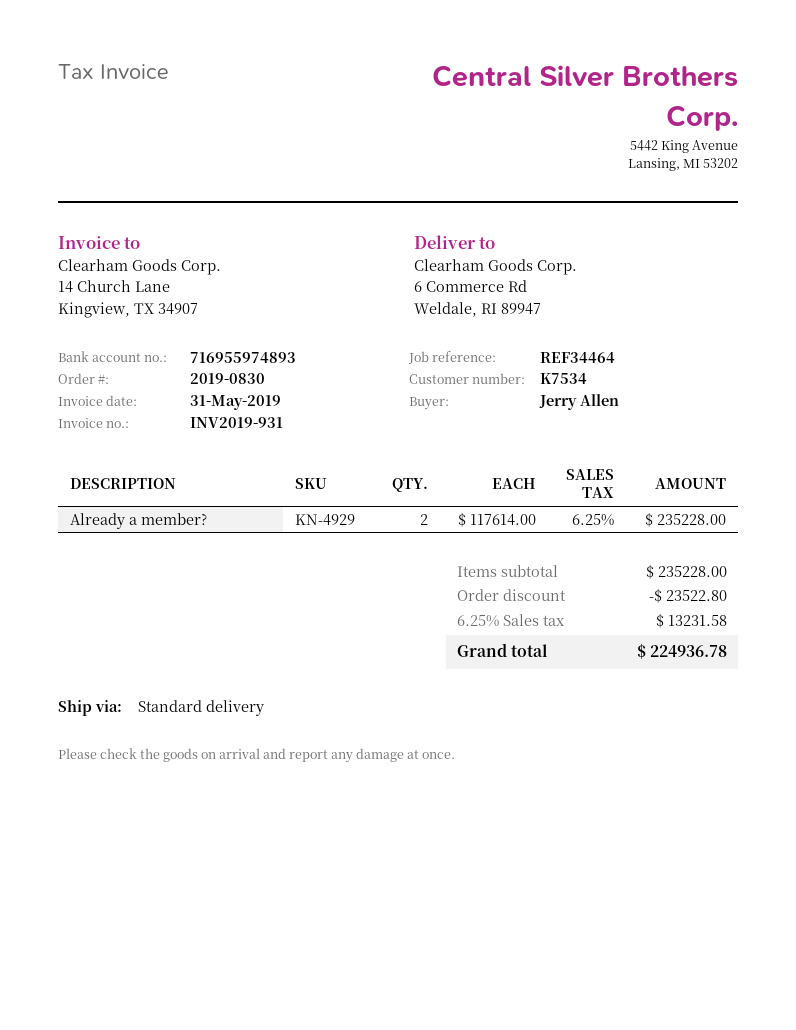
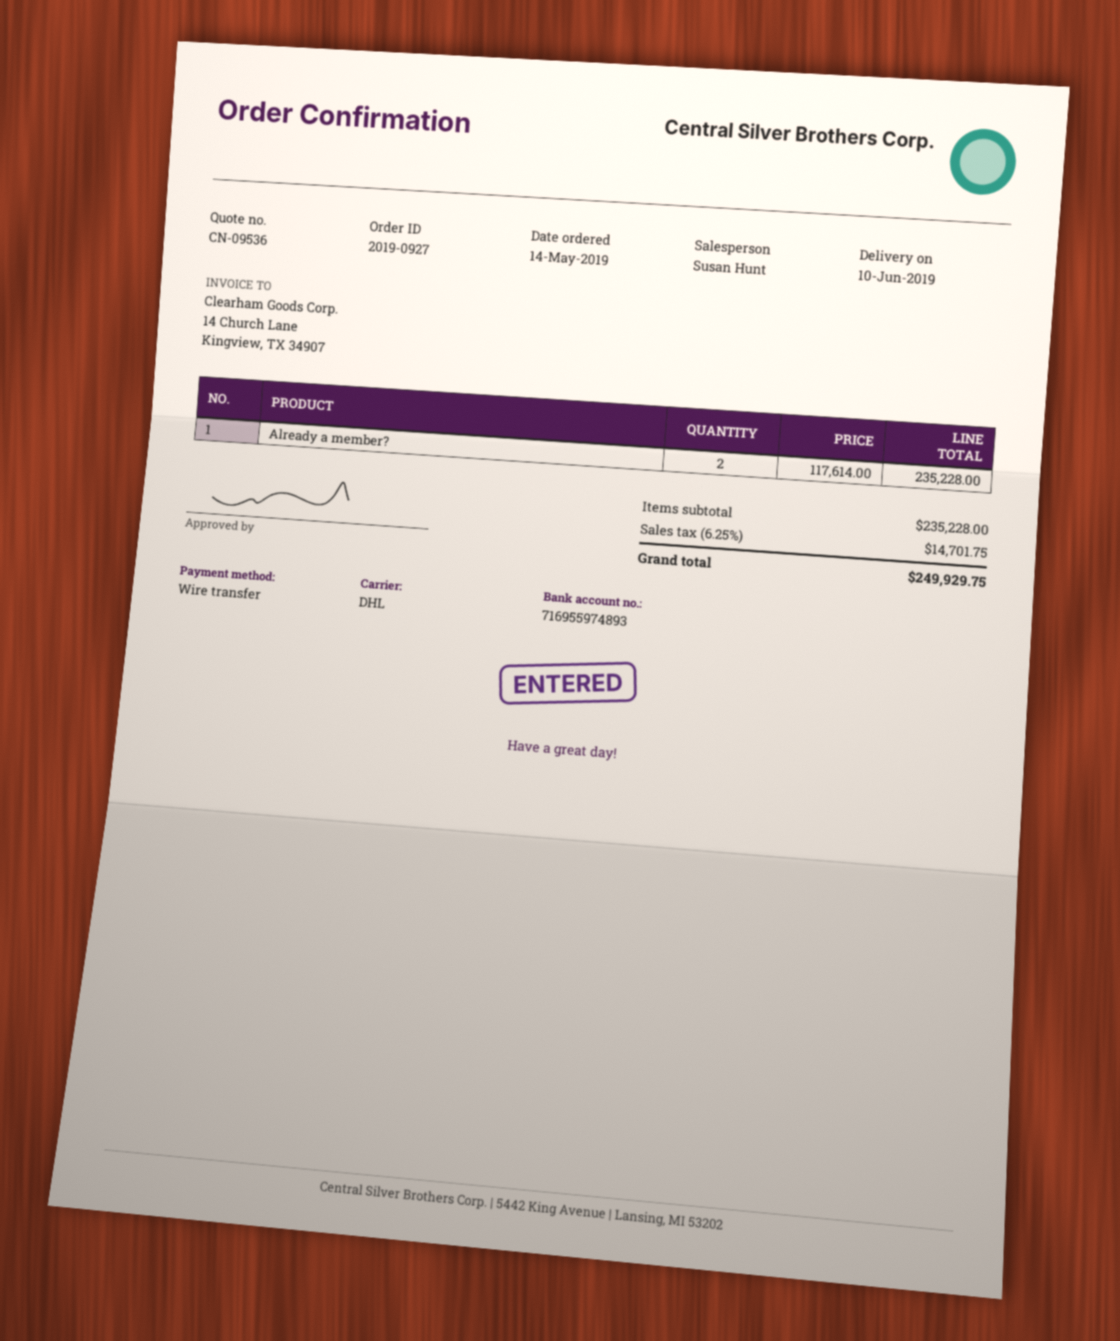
order number: 2019-0830 -> 2019-0927
shipping method: standard -> DHL
discount: 23522.80 -> none
tax: 6.25% = 13231.58 -> 6.25% = 14701.75
total: 224936.78 -> 249929.75

